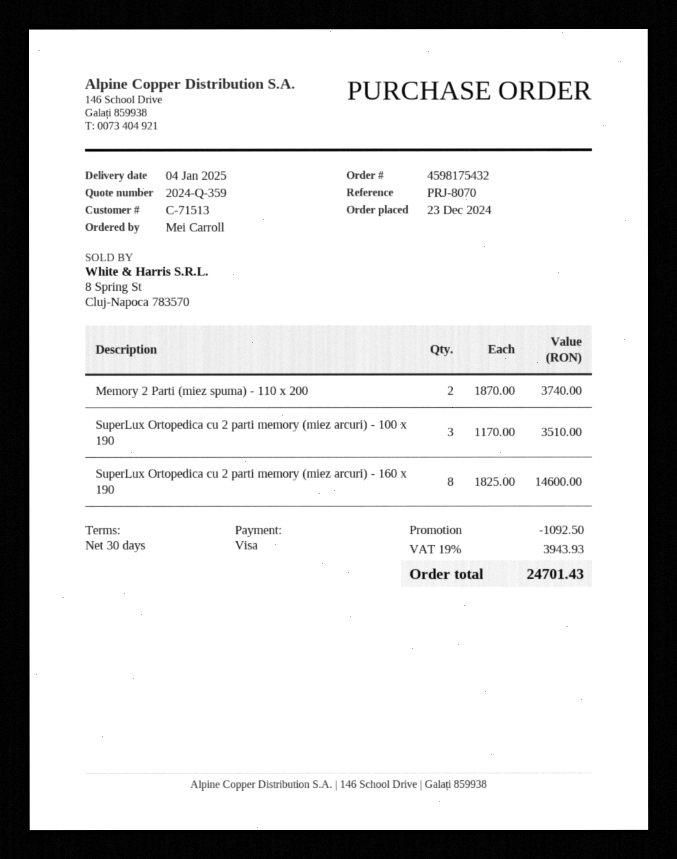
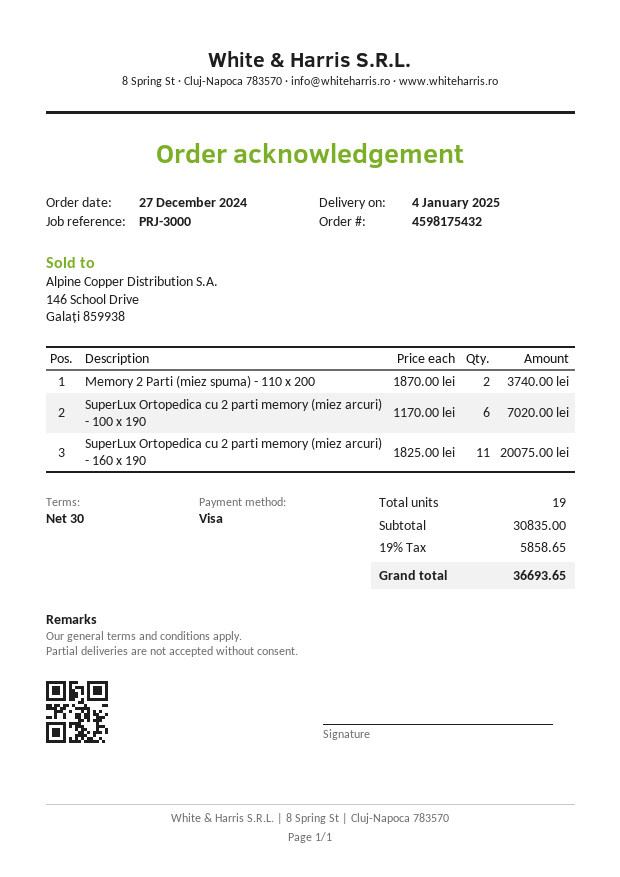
order date: 2024-12-23 -> 2024-12-27
reference: PRJ-8070 -> PRJ-3000
SuperLux Ortopedica cu 2 parti memory (miez arcuri) - 100 x 190: 3 x 1170.00 = 3510.00 -> 6 x 1170.00 = 7020.00
SuperLux Ortopedica cu 2 parti memory (miez arcuri) - 160 x 190: 8 x 1825.00 = 14600.00 -> 11 x 1825.00 = 20075.00
discount: 1092.50 -> none
tax: 19% = 3943.93 -> 19% = 5858.65
total: 24701.43 -> 36693.65

